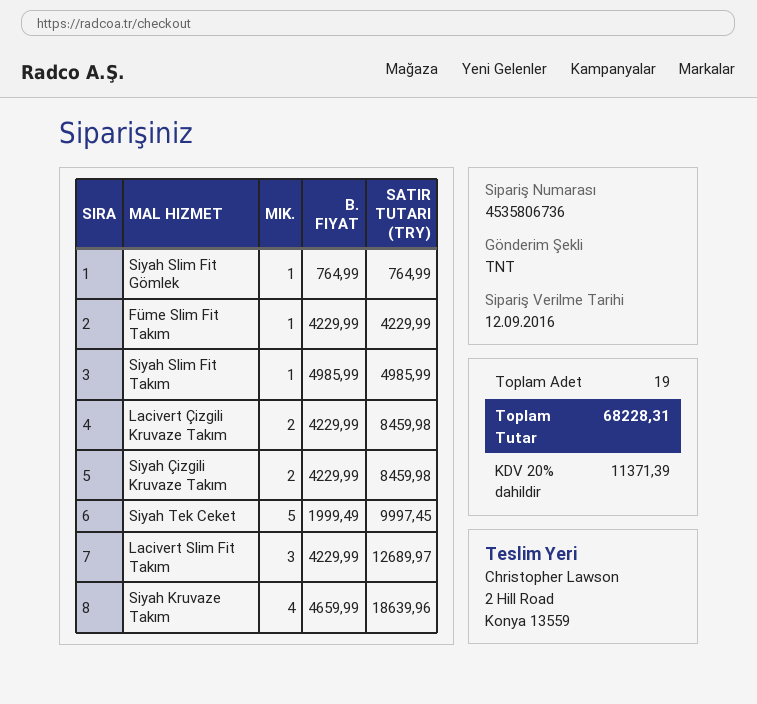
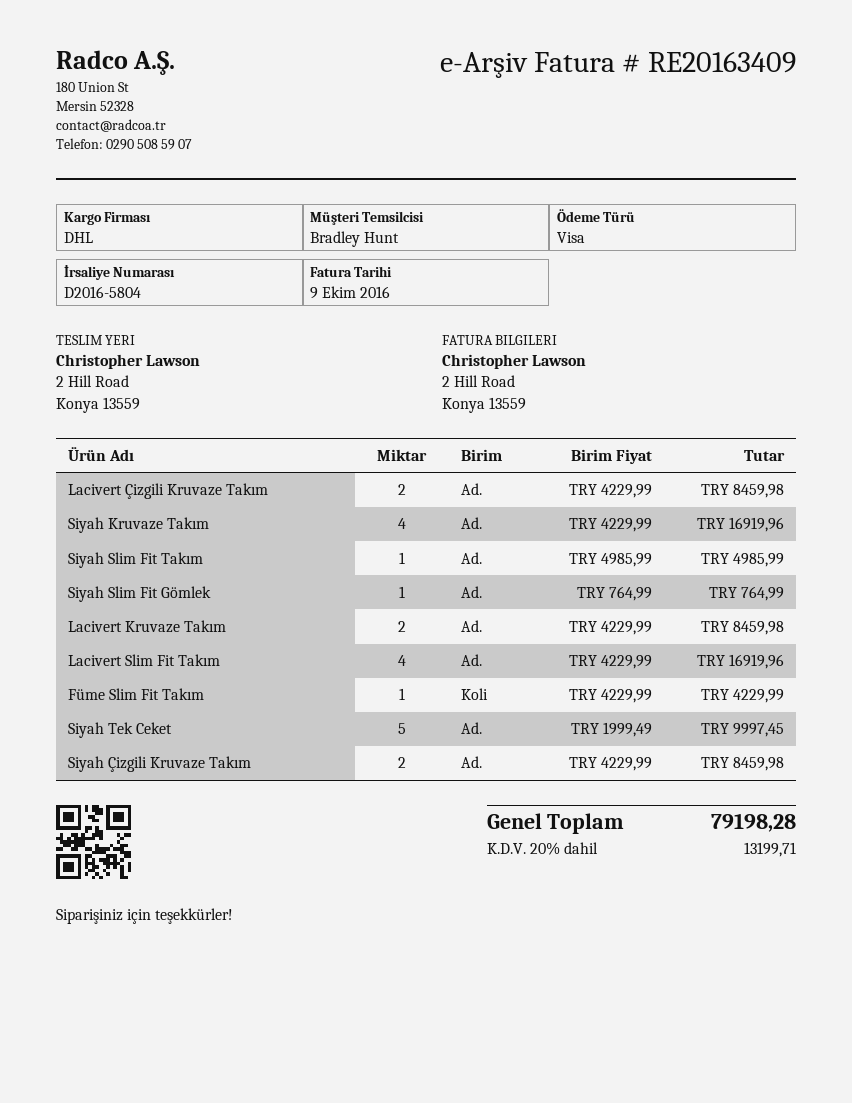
shipping method: TNT -> DHL
Lacivert Slim Fit Takım: 3 x 4229.99 = 12689.97 -> 4 x 4229.99 = 16919.96
Siyah Kruvaze Takım: 4 x 4659.99 = 18639.96 -> 4 x 4229.99 = 16919.96
Lacivert Kruvaze Takım: none -> 2 x 4229.99 = 8459.98
tax: 20% = 11371.39 -> 20% = 13199.71
total: 68228.31 -> 79198.28

